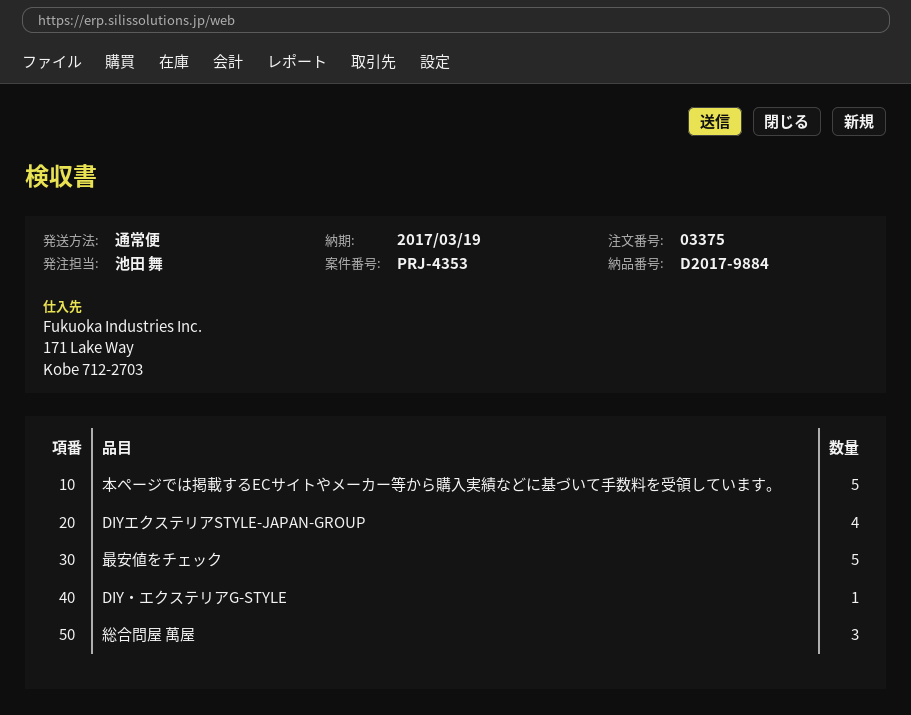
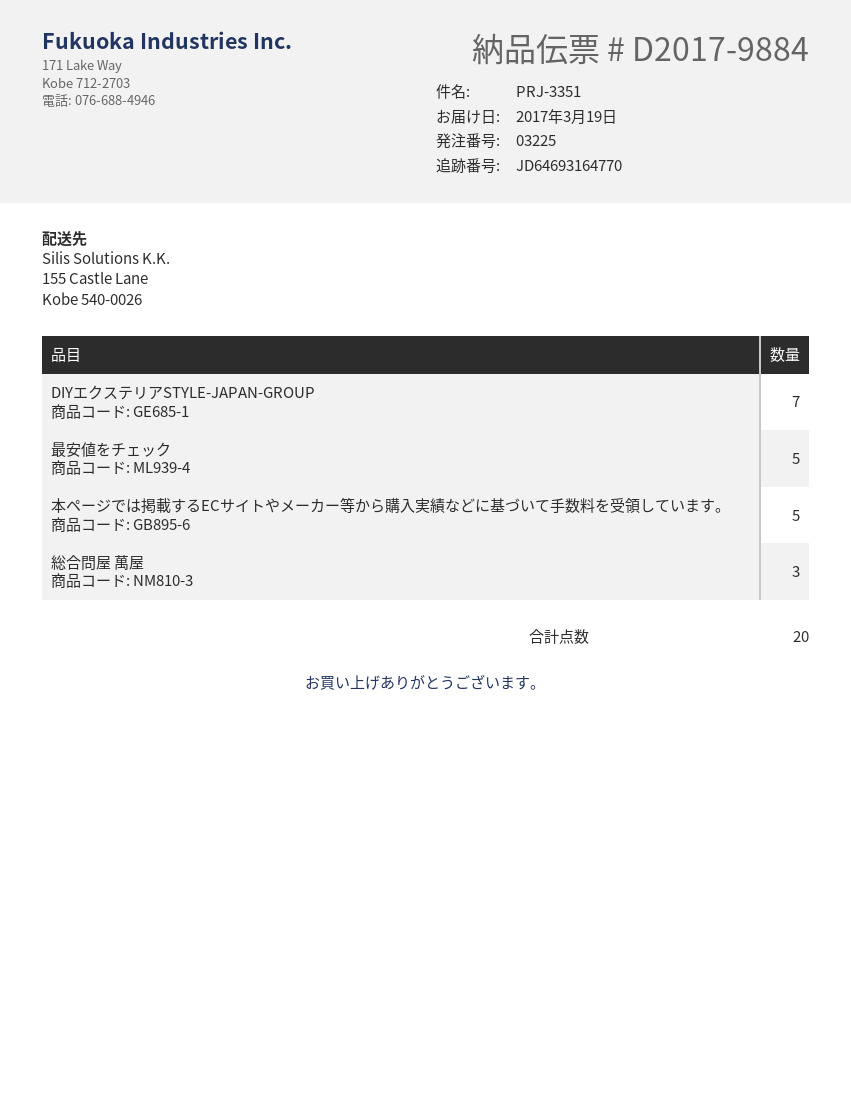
order number: 03375 -> 03225
reference: PRJ-4353 -> PRJ-3351
DIYエクステリアSTYLE-JAPAN-GROUP: 4 -> 7
DIY・エクステリアG-STYLE: 1 -> none

